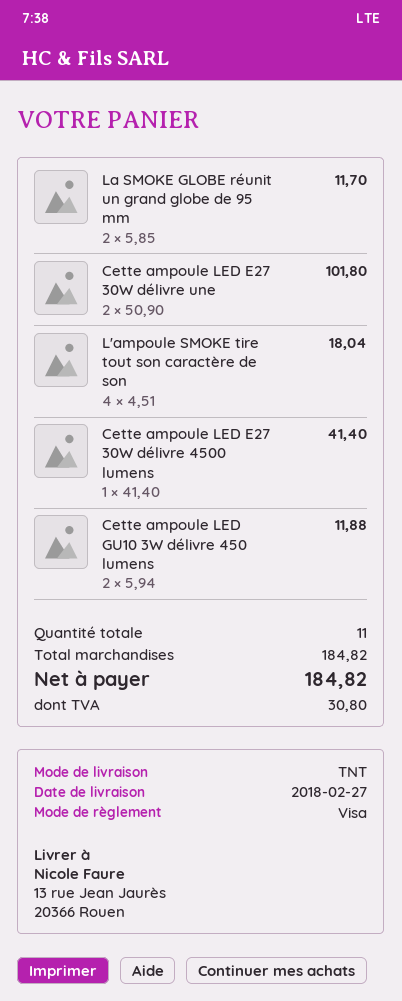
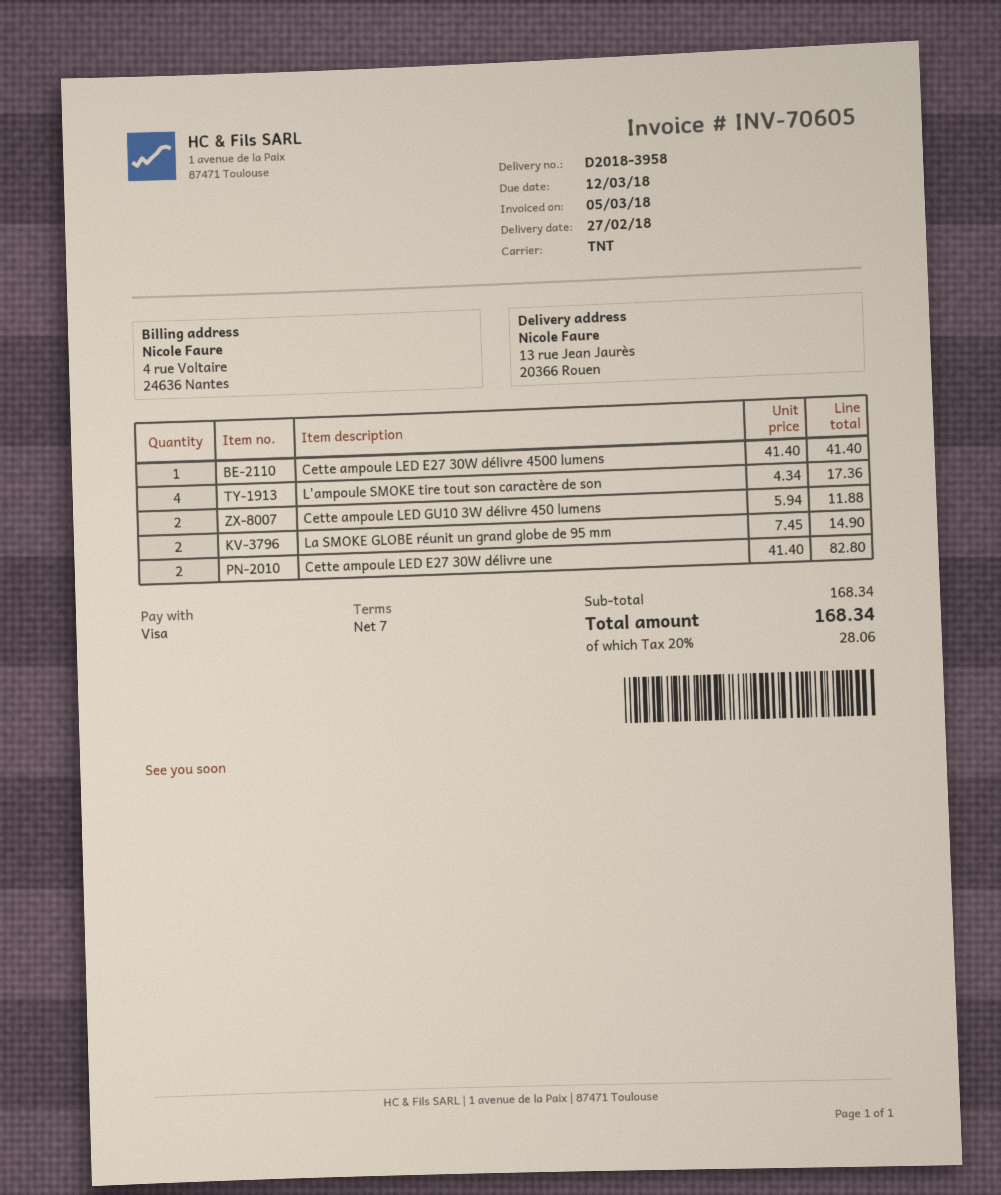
La SMOKE GLOBE réunit un grand globe de 95 mm: 2 x 5.85 = 11.70 -> 2 x 7.45 = 14.90
Cette ampoule LED E27 30W délivre une: 2 x 50.90 = 101.80 -> 2 x 41.40 = 82.80
L'ampoule SMOKE tire tout son caractère de son: 4 x 4.51 = 18.04 -> 4 x 4.34 = 17.36
subtotal: 184.82 -> 168.34
tax: 30.80 -> 28.06
total: 184.82 -> 168.34

